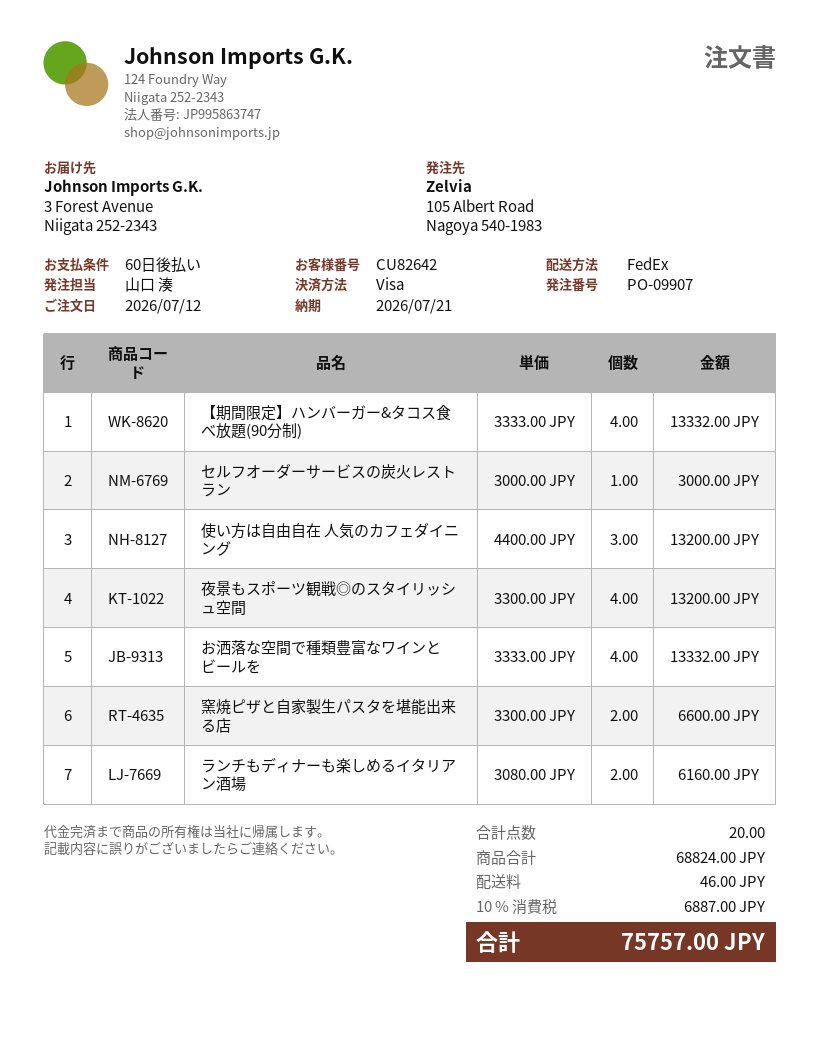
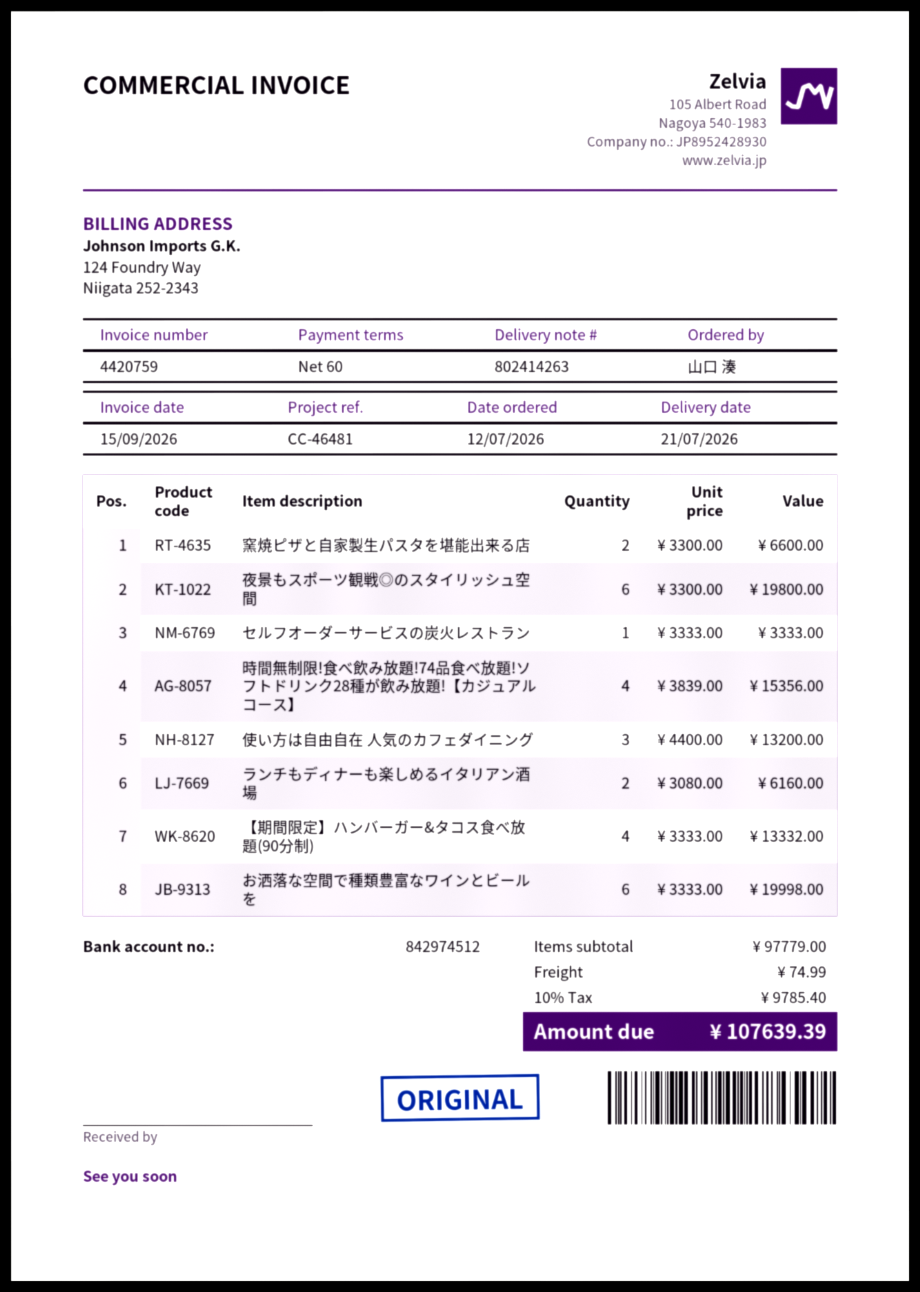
セルフオーダーサービスの炭火レストラン: 1 x 3000.00 = 3000.00 -> 1 x 3333.00 = 3333.00
夜景もスポーツ観戦◎のスタイリッシュ空間: 4 x 3300.00 = 13200.00 -> 6 x 3300.00 = 19800.00
お洒落な空間で種類豊富なワインとビールを: 4 x 3333.00 = 13332.00 -> 6 x 3333.00 = 19998.00
時間無制限!食べ飲み放題!74品食べ放題!ソフトドリンク28種が飲み放題!【カジュアルコース】: none -> 4 x 3839.00 = 15356.00
subtotal: 68824.00 -> 97779.00
shipping: 46.00 -> 74.99
tax: 10% = 6887.00 -> 10% = 9785.40
total: 75757.00 -> 107639.39

